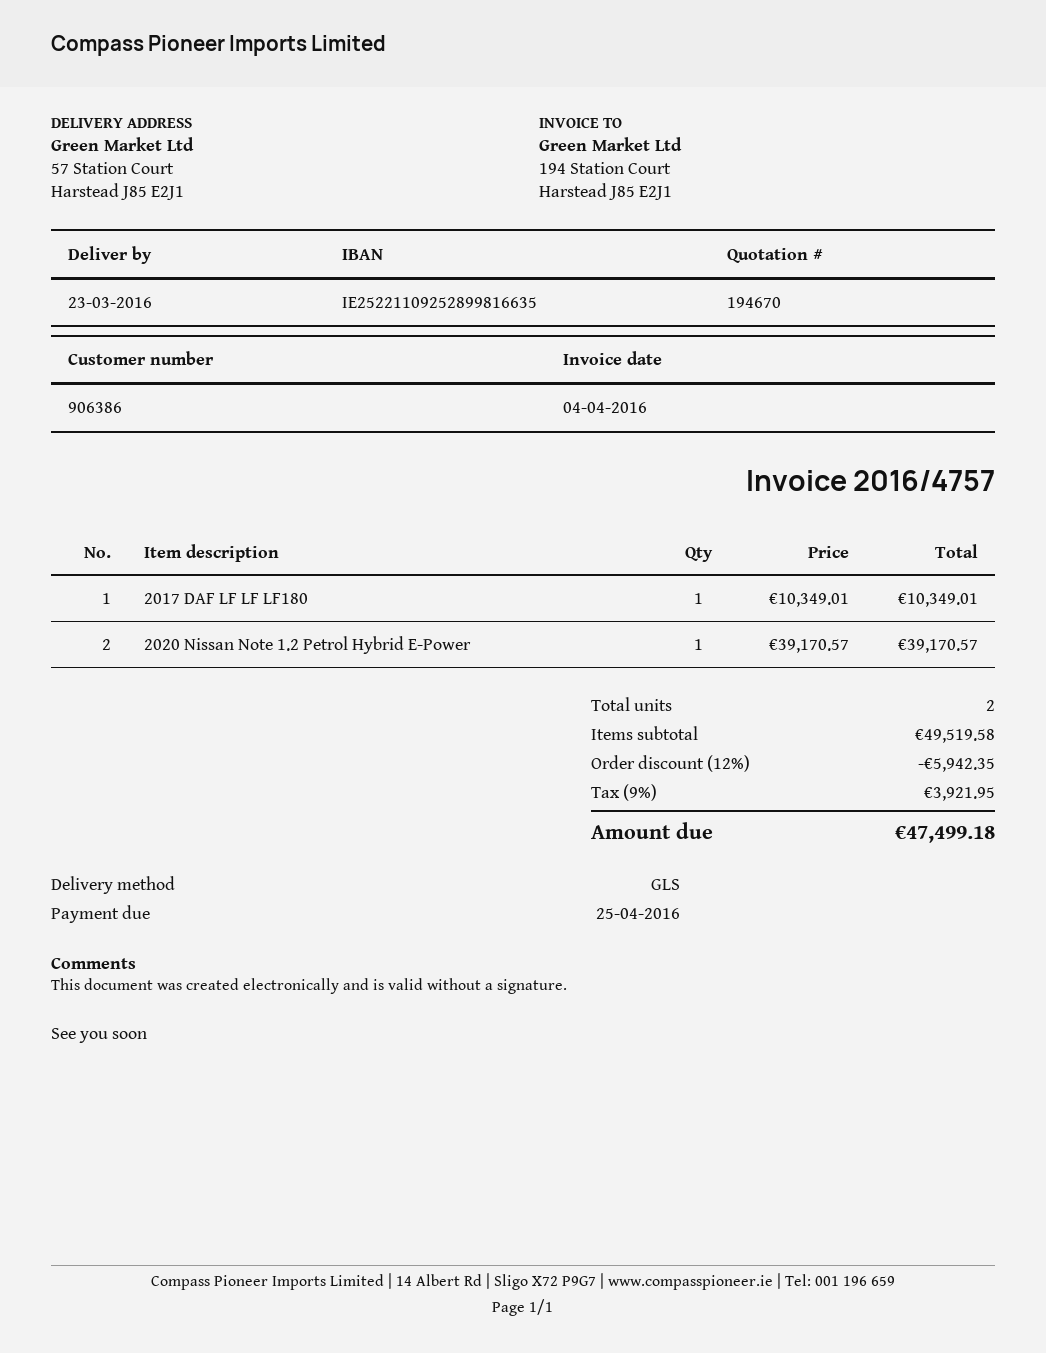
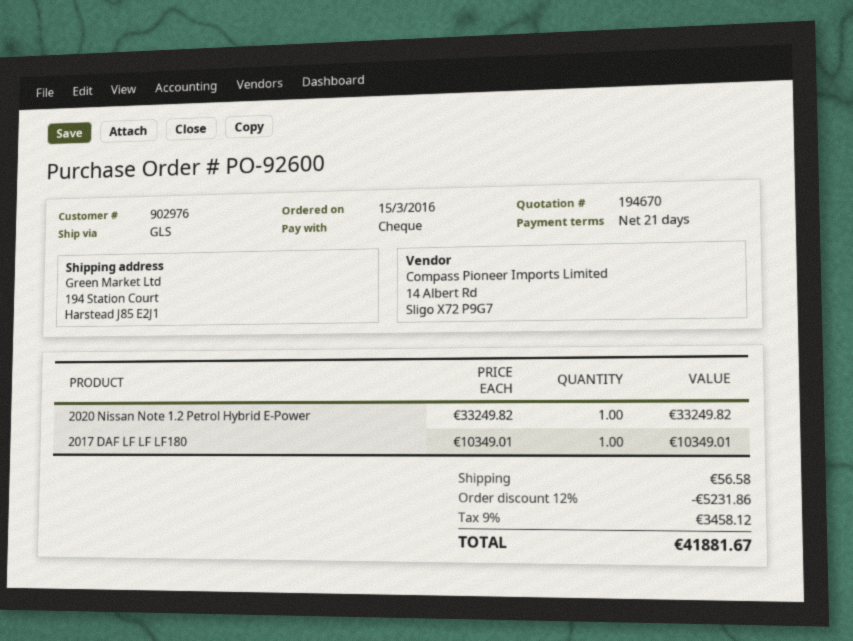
customer number: 906386 -> 902976
ship to: 57 Station Court, Harstead J85 E2J1 -> 194 Station Court, Harstead J85 E2J1
2020 Nissan Note 1.2 Petrol Hybrid E-Power: 1 x 39170.57 = 39170.57 -> 1 x 33249.82 = 33249.82
discount: 12% = 5942.35 -> 12% = 5231.86
shipping: none -> 56.58
tax: 9% = 3921.95 -> 9% = 3458.12
total: 47499.18 -> 41881.67

